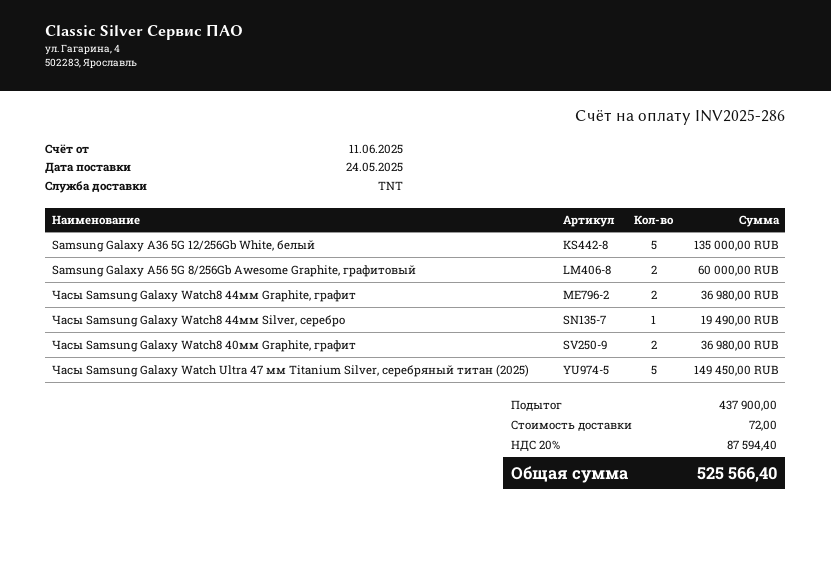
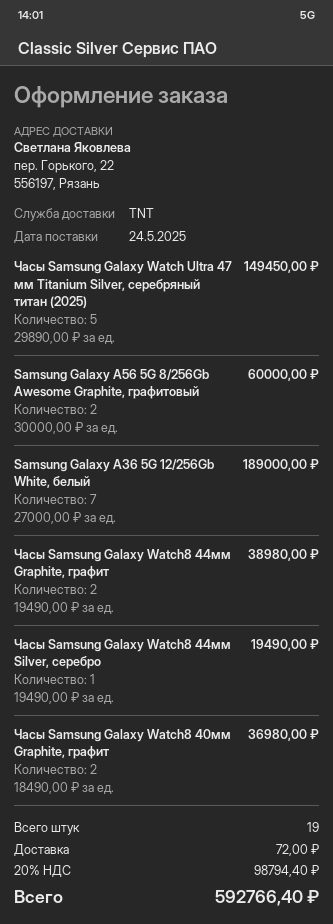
Samsung Galaxy A36 5G 12/256Gb White, белый: 5 for 135000.00 -> 7 for 189000.00
Часы Samsung Galaxy Watch8 44мм Graphite, графит: 2 for 36980.00 -> 2 for 38980.00
tax: 20% = 87594.40 -> 20% = 98794.40
total: 525566.40 -> 592766.40

